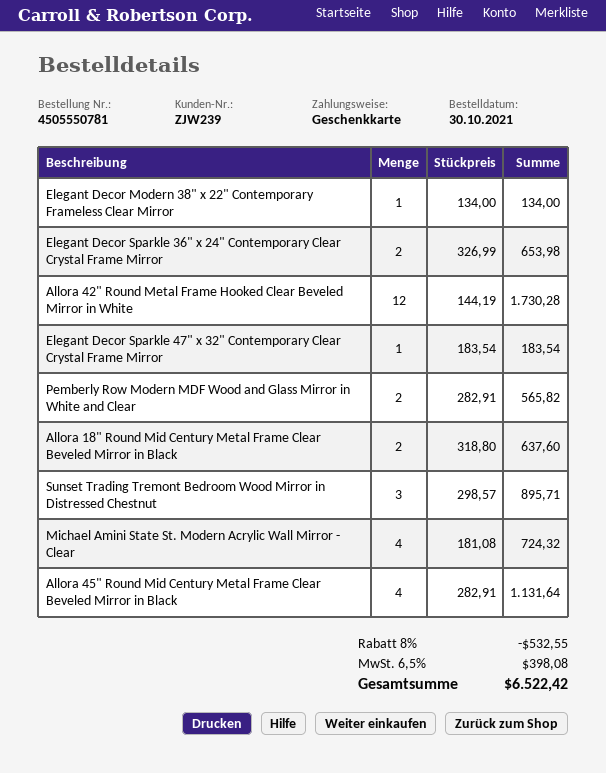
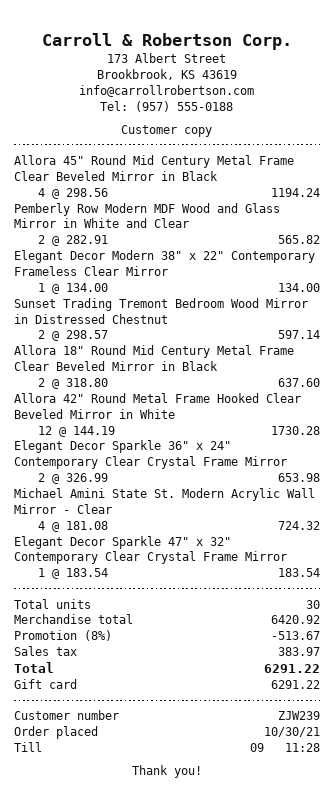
Sunset Trading Tremont Bedroom Wood Mirror in Distressed Chestnut: 3 x 298.57 = 895.71 -> 2 x 298.57 = 597.14
Allora 45" Round Mid Century Metal Frame Clear Beveled Mirror in Black: 4 x 282.91 = 1131.64 -> 4 x 298.56 = 1194.24
discount: 8% = 532.55 -> 8% = 513.67
tax: 398.08 -> 383.97
total: 6522.42 -> 6291.22

